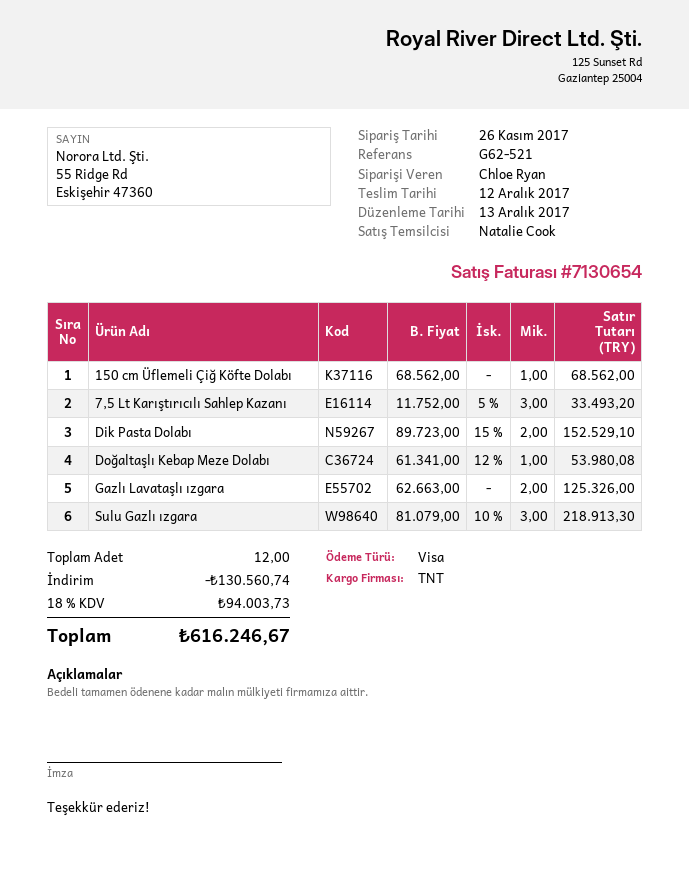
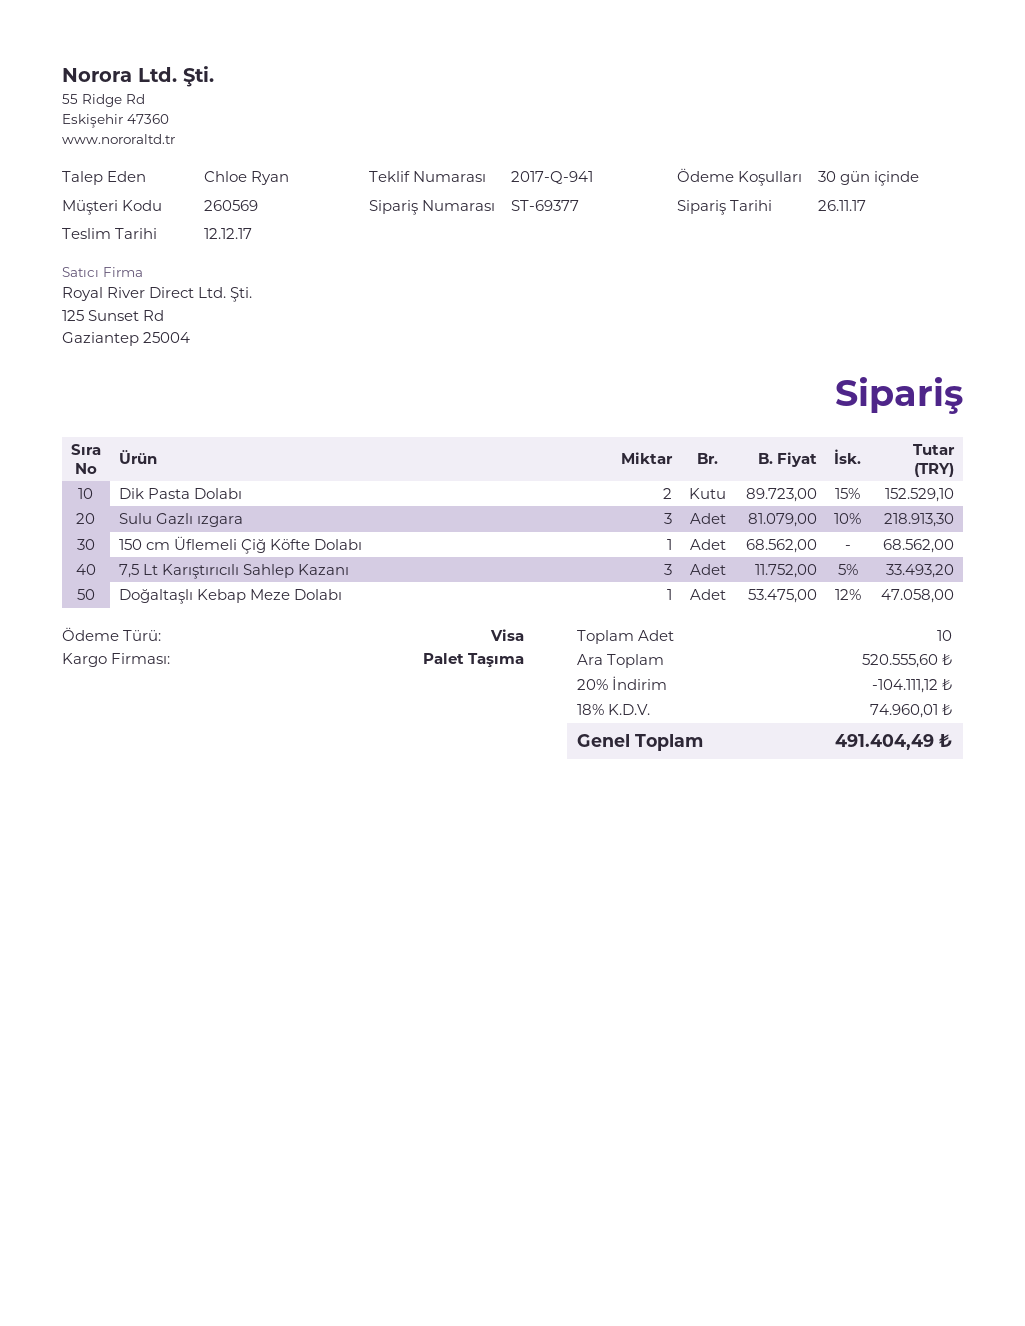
shipping method: TNT -> pallet freight
Doğaltaşlı Kebap Meze Dolabı: 1 x 61341.00 - 12% = 53980.08 -> 1 x 53475.00 - 12% = 47058.00
Gazlı Lavataşlı ızgara: 2 x 62663.00 = 125326.00 -> none
total quantity: 12 -> 10
discount: 130560.74 -> 104111.12
tax: 18% = 94003.73 -> 18% = 74960.01
total: 616246.67 -> 491404.49

